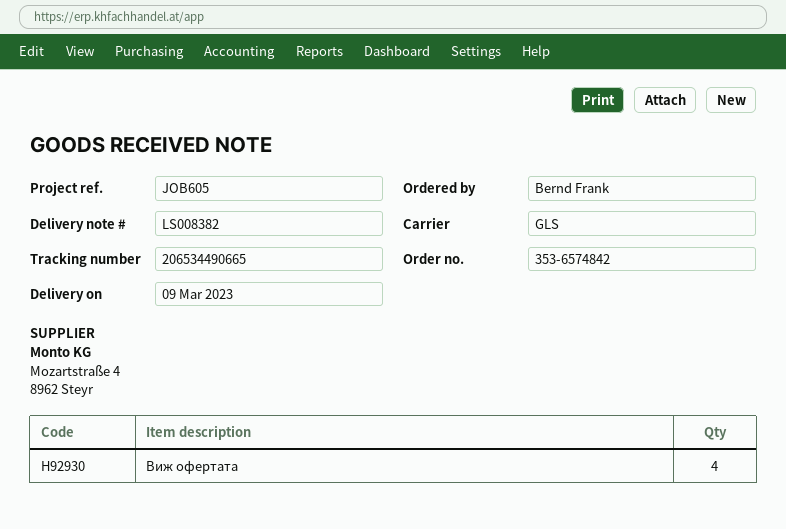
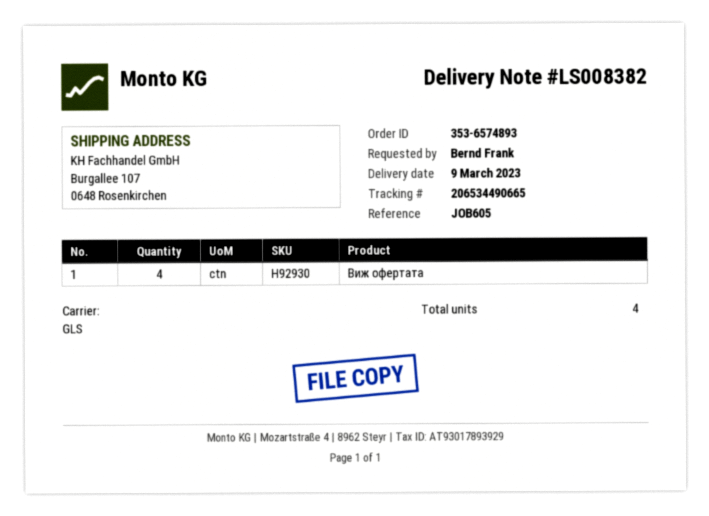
order number: 353-6574842 -> 353-6574893

